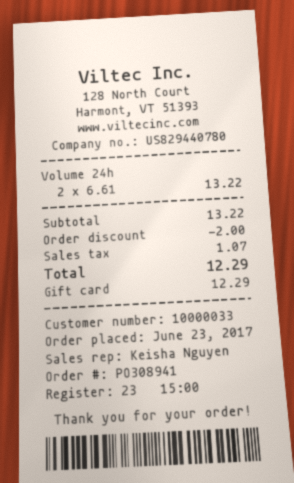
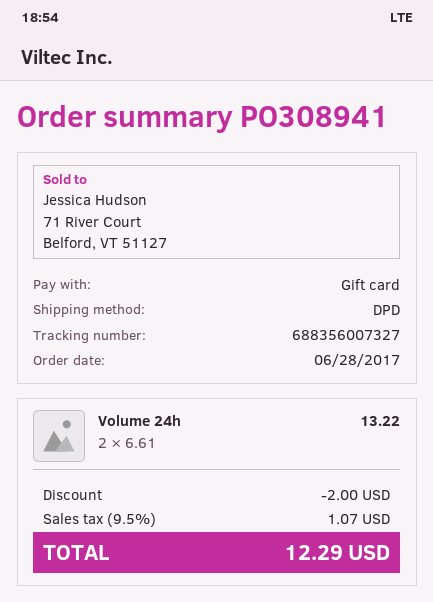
order date: 2017-06-23 -> 2017-06-28

